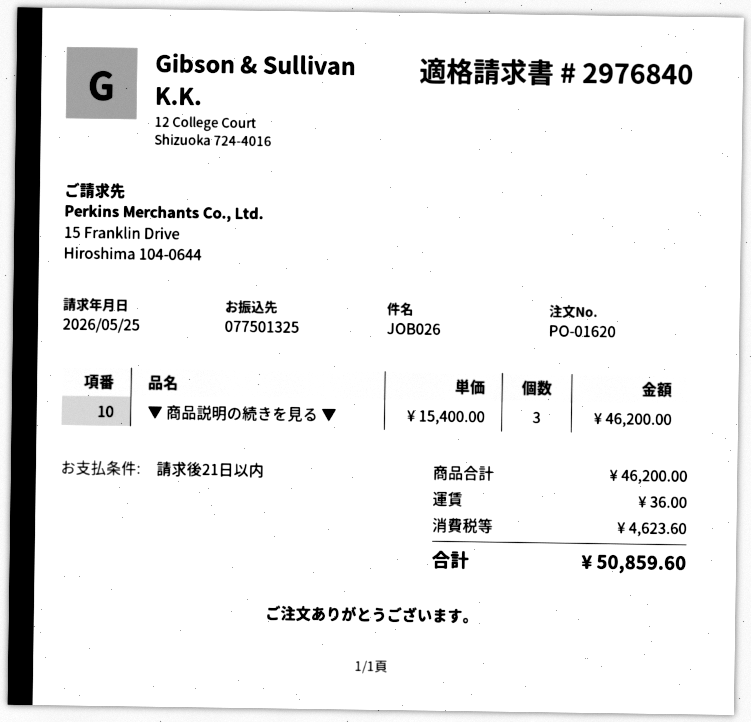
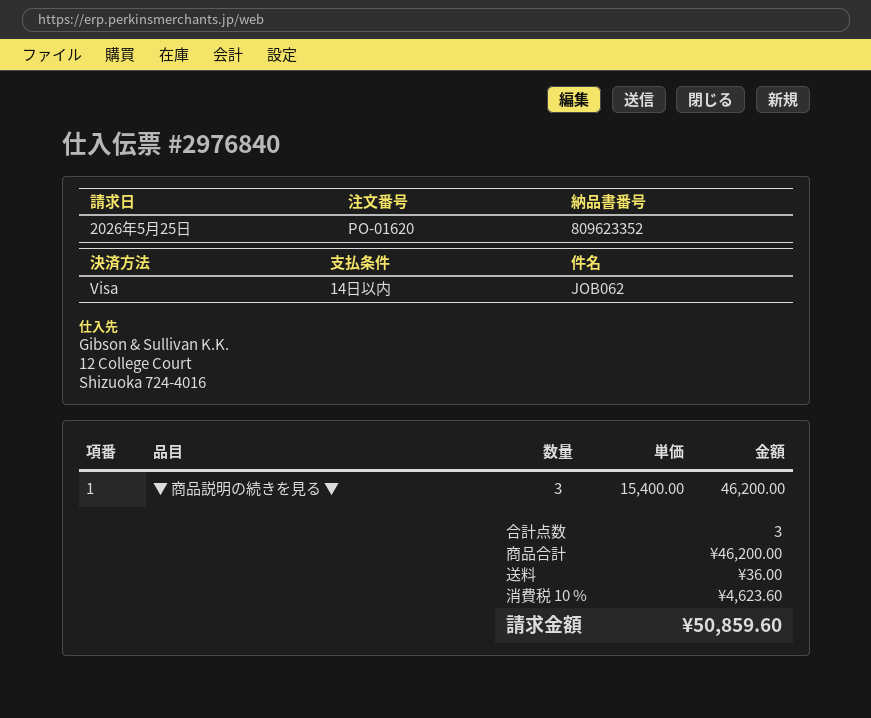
payment terms: 21 days -> 14 days
reference: JOB026 -> JOB062

